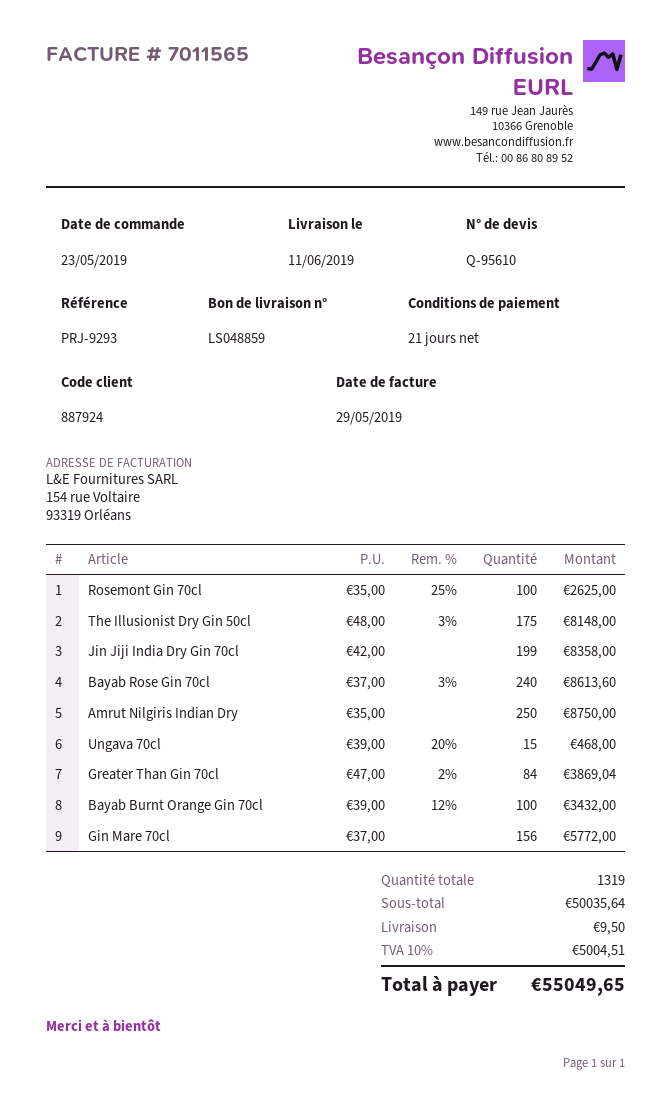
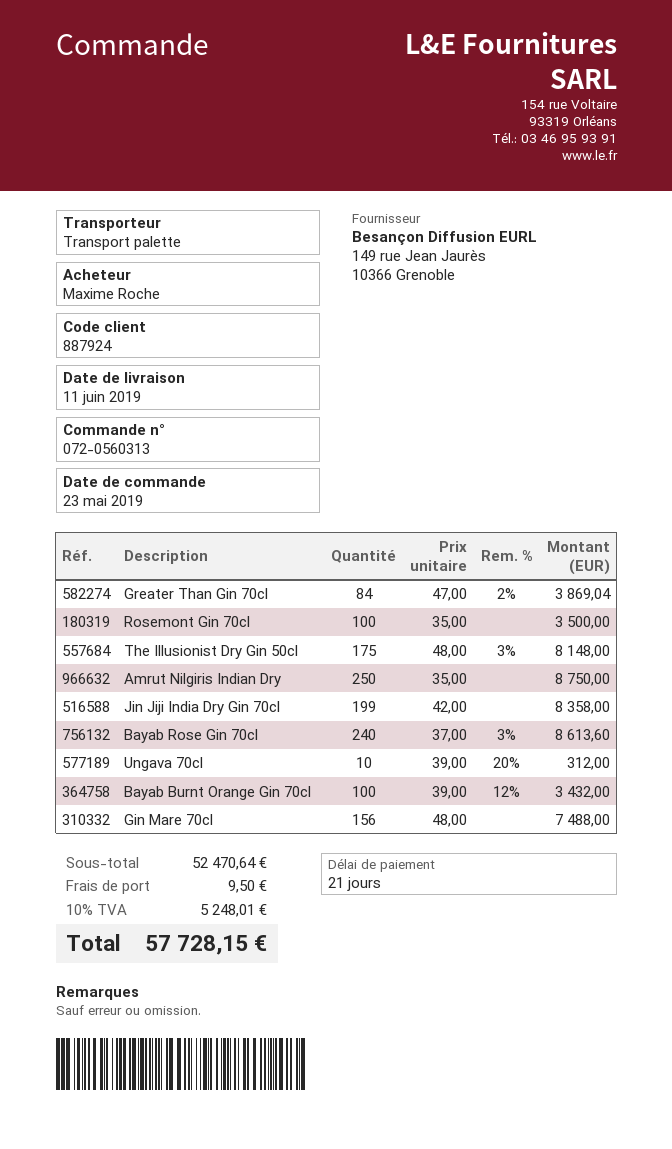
Rosemont Gin 70cl: 100 x 35.00 - 25% = 2625.00 -> 100 x 35.00 = 3500.00
Ungava 70cl: 15 x 39.00 - 20% = 468.00 -> 10 x 39.00 - 20% = 312.00
Gin Mare 70cl: 156 x 37.00 = 5772.00 -> 156 x 48.00 = 7488.00
subtotal: 50035.64 -> 52470.64
tax: 10% = 5004.51 -> 10% = 5248.01
total: 55049.65 -> 57728.15

